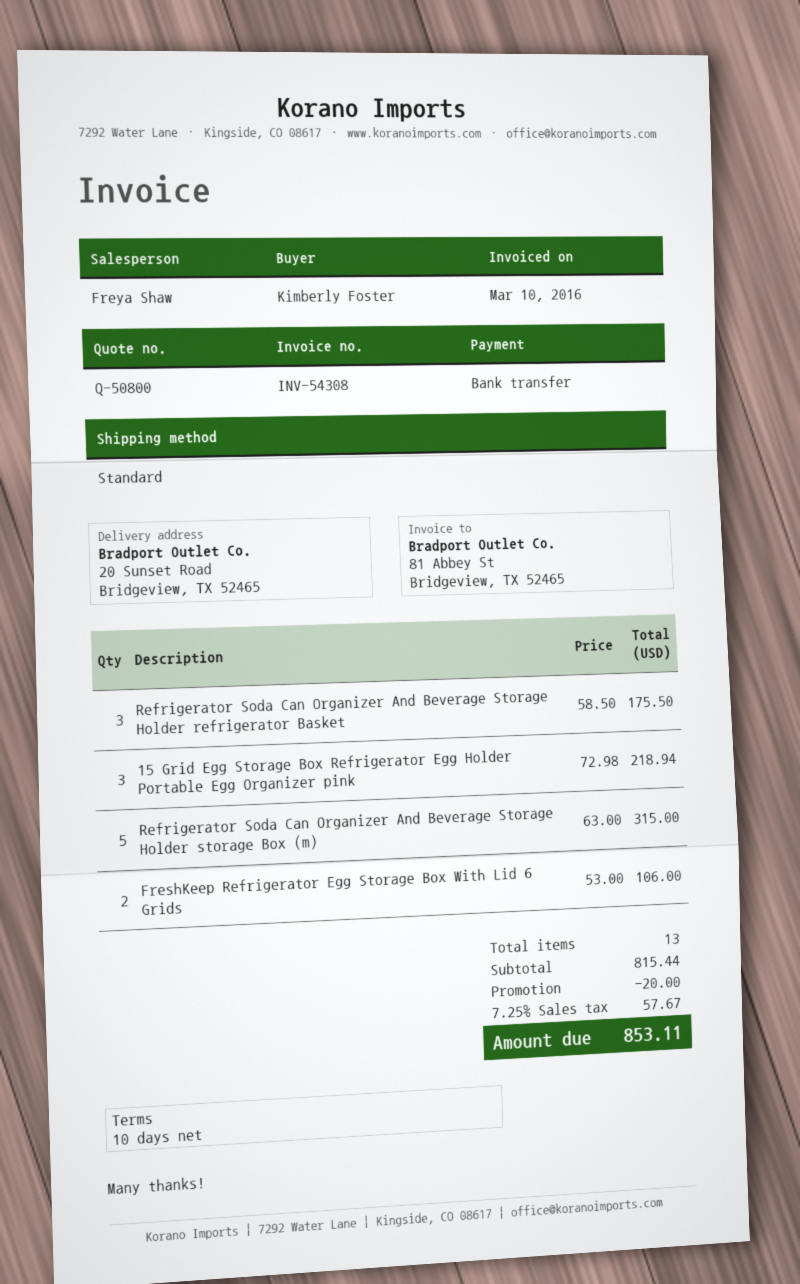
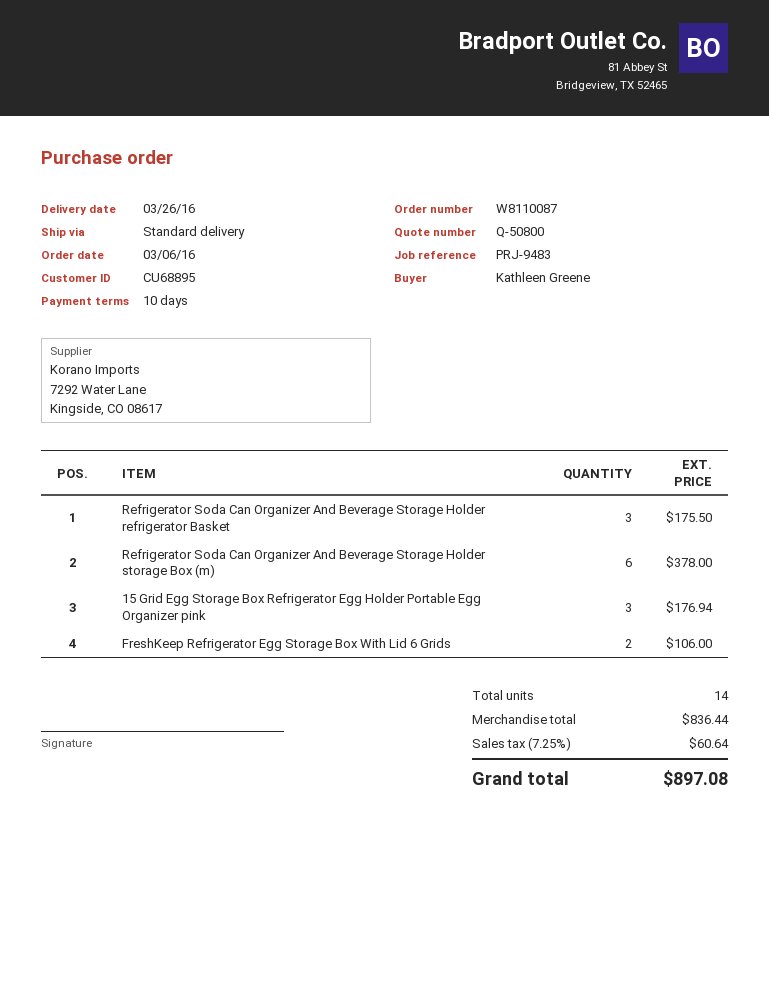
ordered by: Kimberly Foster -> Kathleen Greene
15 Grid Egg Storage Box Refrigerator Egg Holder Portable Egg Organizer pink: 3 for 218.94 -> 3 for 176.94
Refrigerator Soda Can Organizer And Beverage Storage Holder storage Box (m): 5 for 315.00 -> 6 for 378.00
total quantity: 13 -> 14
subtotal: 815.44 -> 836.44
discount: 20.00 -> none
tax: 7.25% = 57.67 -> 7.25% = 60.64
total: 853.11 -> 897.08

